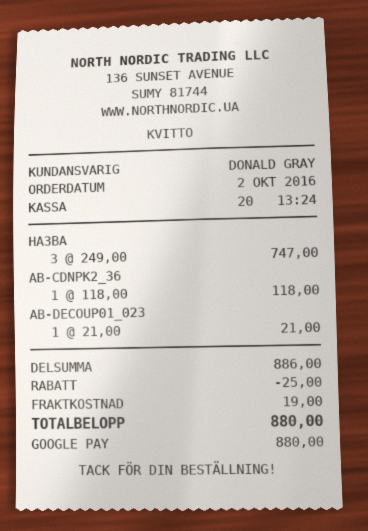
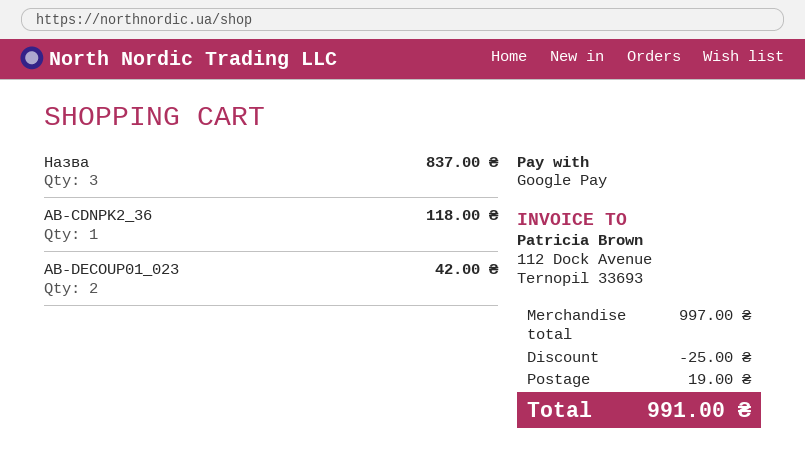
НАЗВА: 3 for 747.00 -> 3 for 837.00
AB-DECOUP01_023: 1 for 21.00 -> 2 for 42.00
subtotal: 886.00 -> 997.00
total: 880.00 -> 991.00

